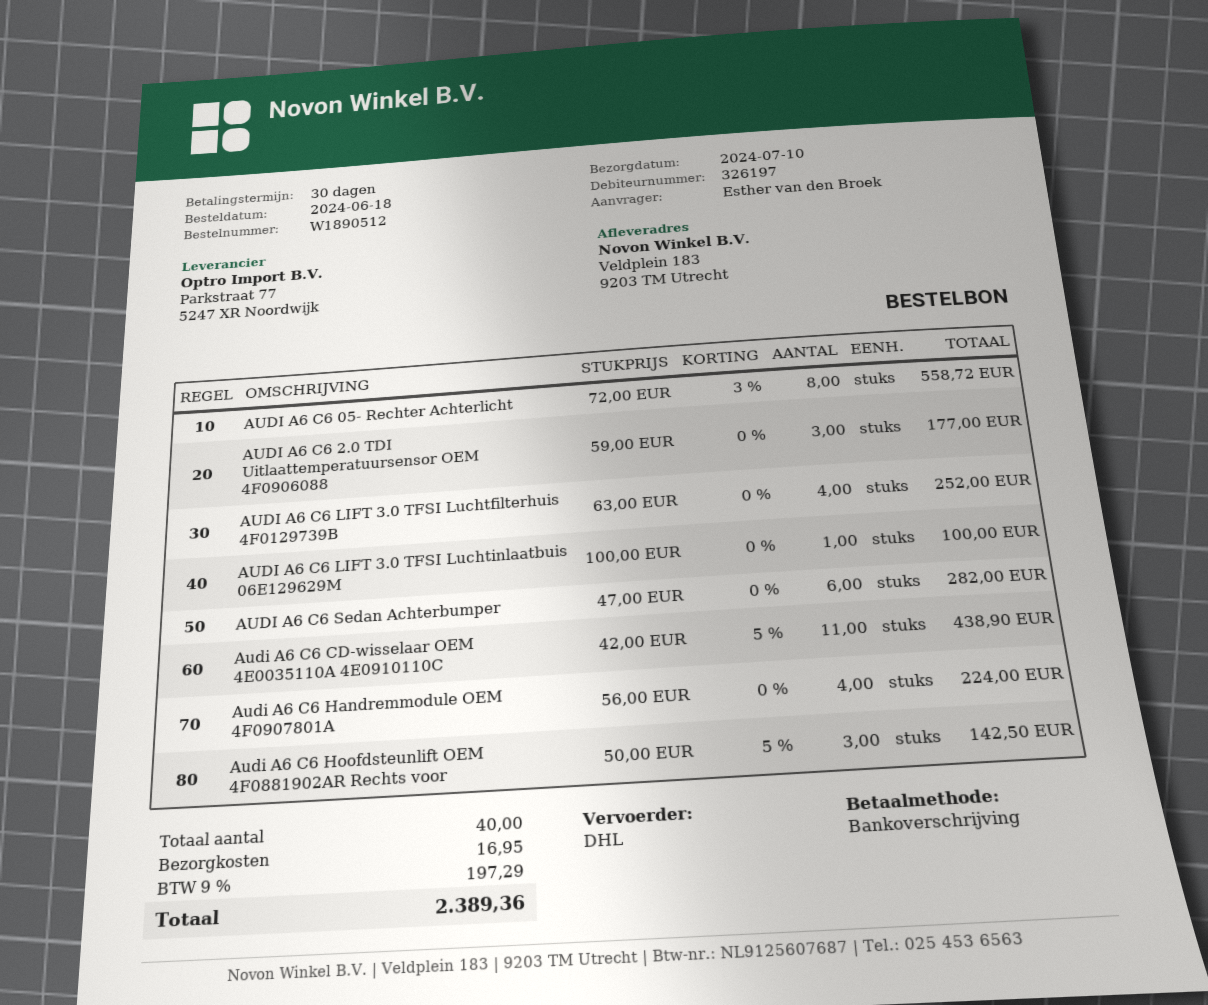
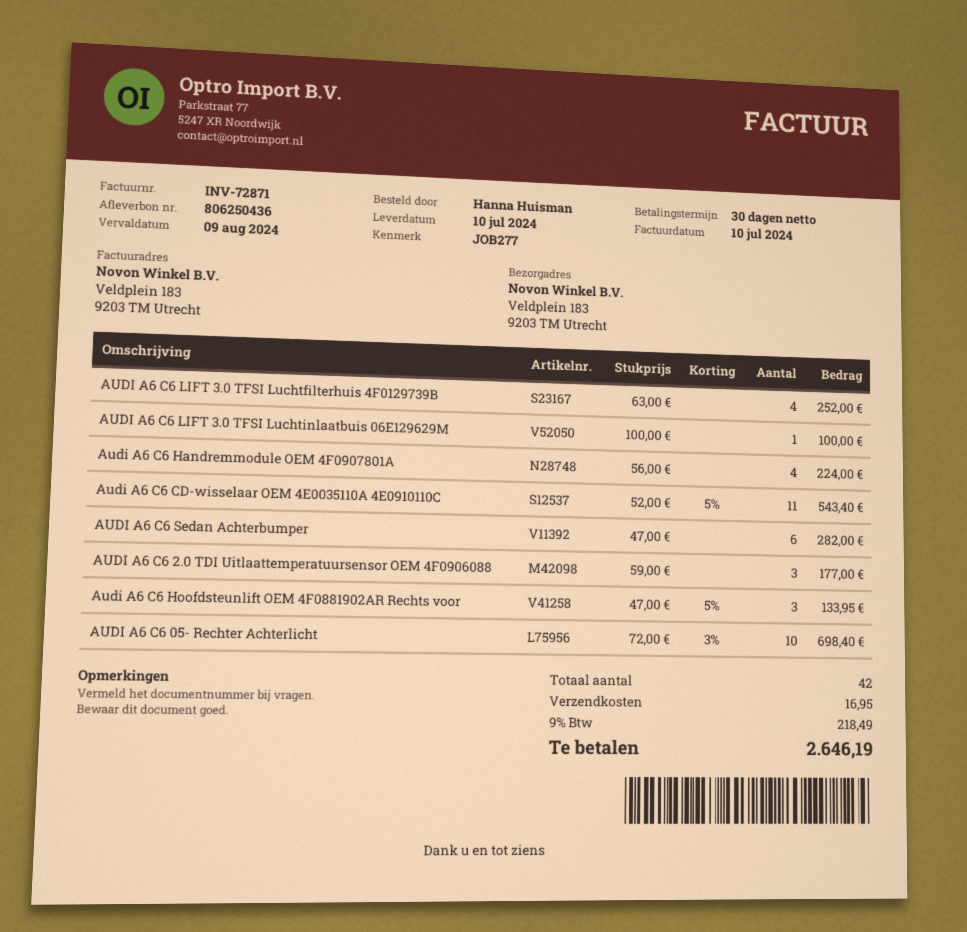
ordered by: Esther van den Broek -> Hanna Huisman
AUDI A6 C6 05- Rechter Achterlicht: 8 x 72.00 - 3% = 558.72 -> 10 x 72.00 - 3% = 698.40
Audi A6 C6 CD-wisselaar OEM 4E0035110A 4E0910110C: 11 x 42.00 - 5% = 438.90 -> 11 x 52.00 - 5% = 543.40
Audi A6 C6 Hoofdsteunlift OEM 4F0881902AR Rechts voor: 3 x 50.00 - 5% = 142.50 -> 3 x 47.00 - 5% = 133.95
total quantity: 40 -> 42
tax: 9% = 197.29 -> 9% = 218.49
total: 2389.36 -> 2646.19

